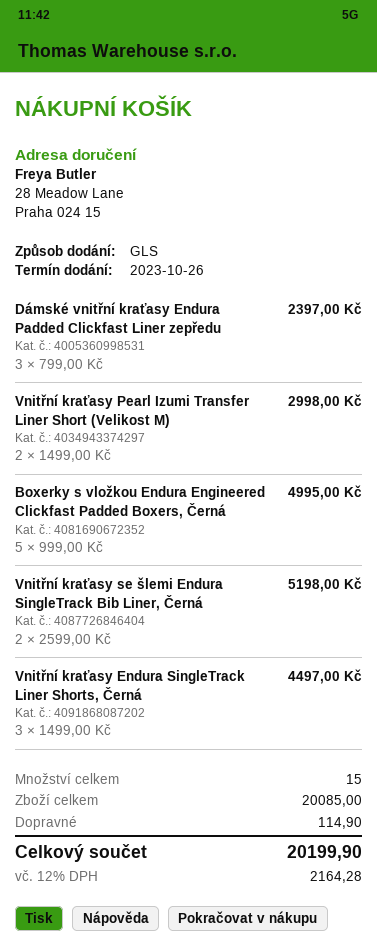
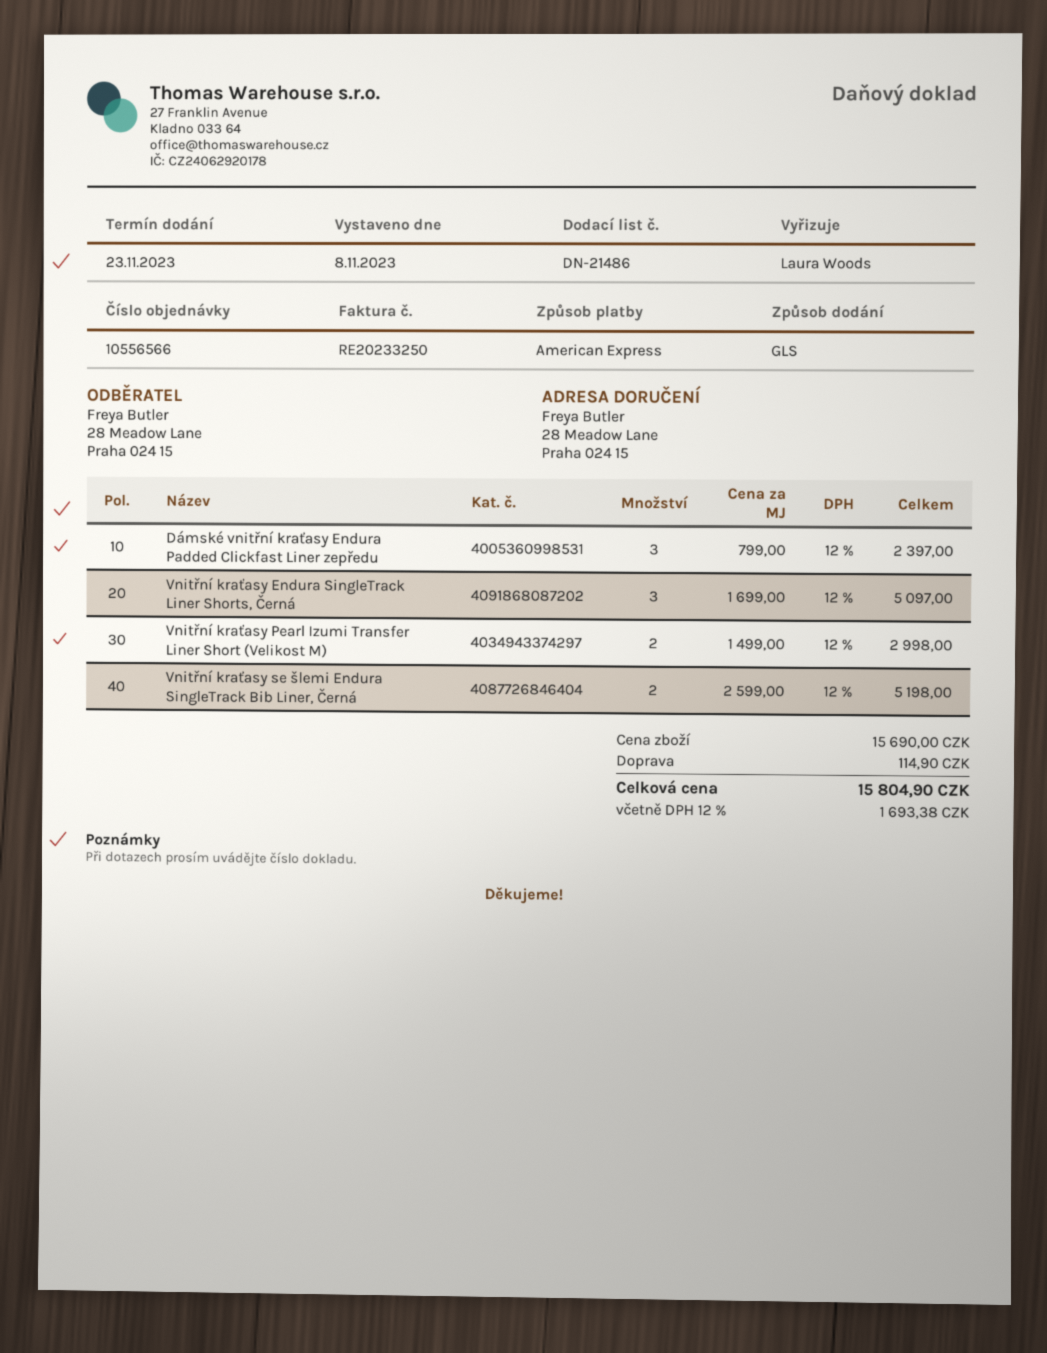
delivery date: 2023-10-26 -> 2023-11-23
Boxerky s vložkou Endura Engineered Clickfast Padded Boxers, Černá: 5 x 999.00 = 4995.00 -> none
Vnitřní kraťasy Endura SingleTrack Liner Shorts, Černá: 3 x 1499.00 = 4497.00 -> 3 x 1699.00 = 5097.00
subtotal: 20085.00 -> 15690.00
tax: 12% = 2164.28 -> 12% = 1693.38
total: 20199.90 -> 15804.90

